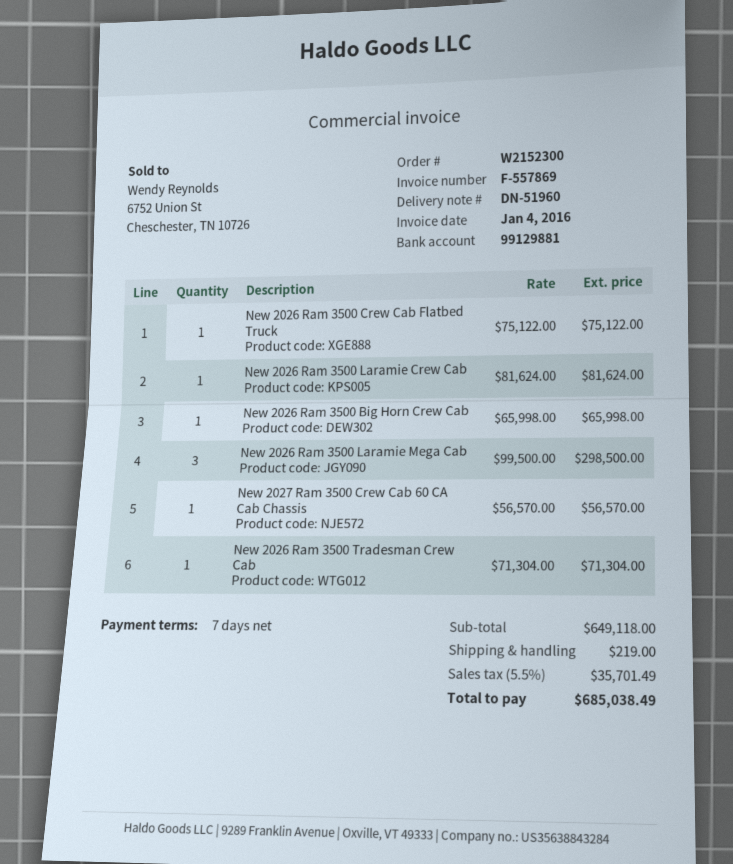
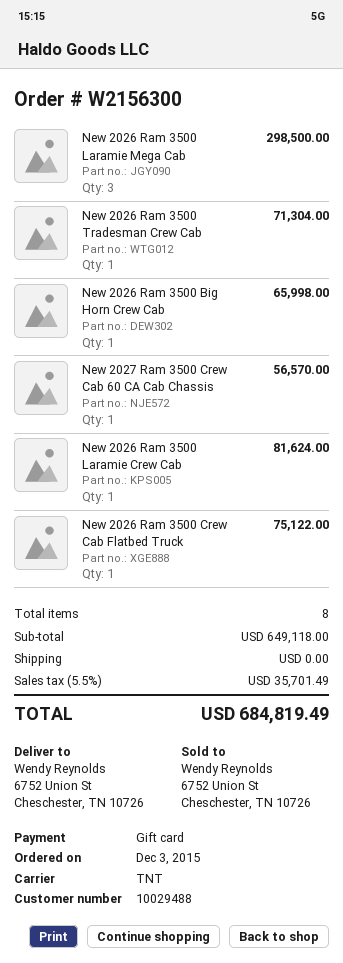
order number: W2152300 -> W2156300
shipping: 219.00 -> 0.00
total: 685038.49 -> 684819.49

